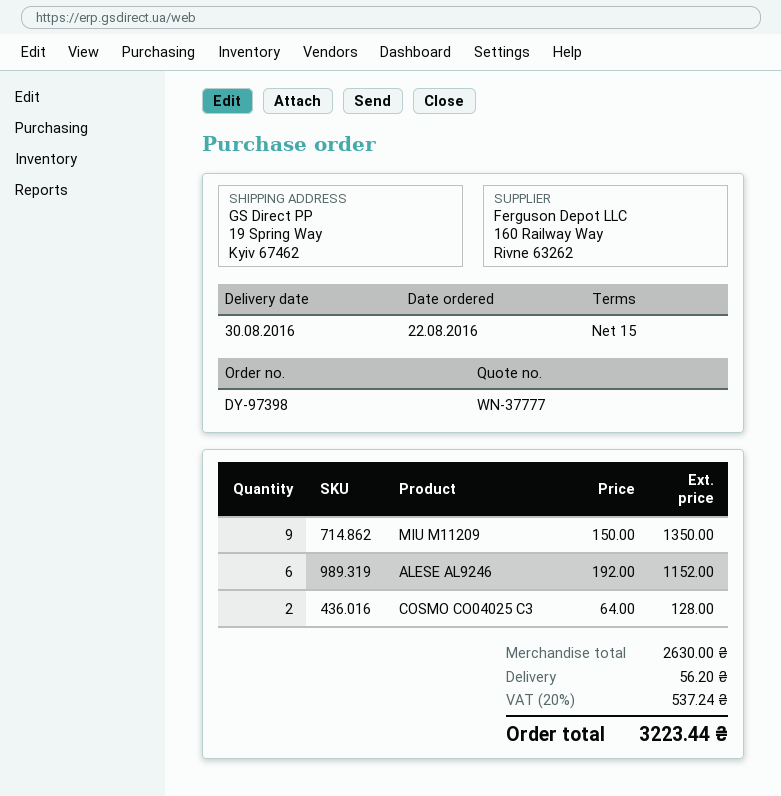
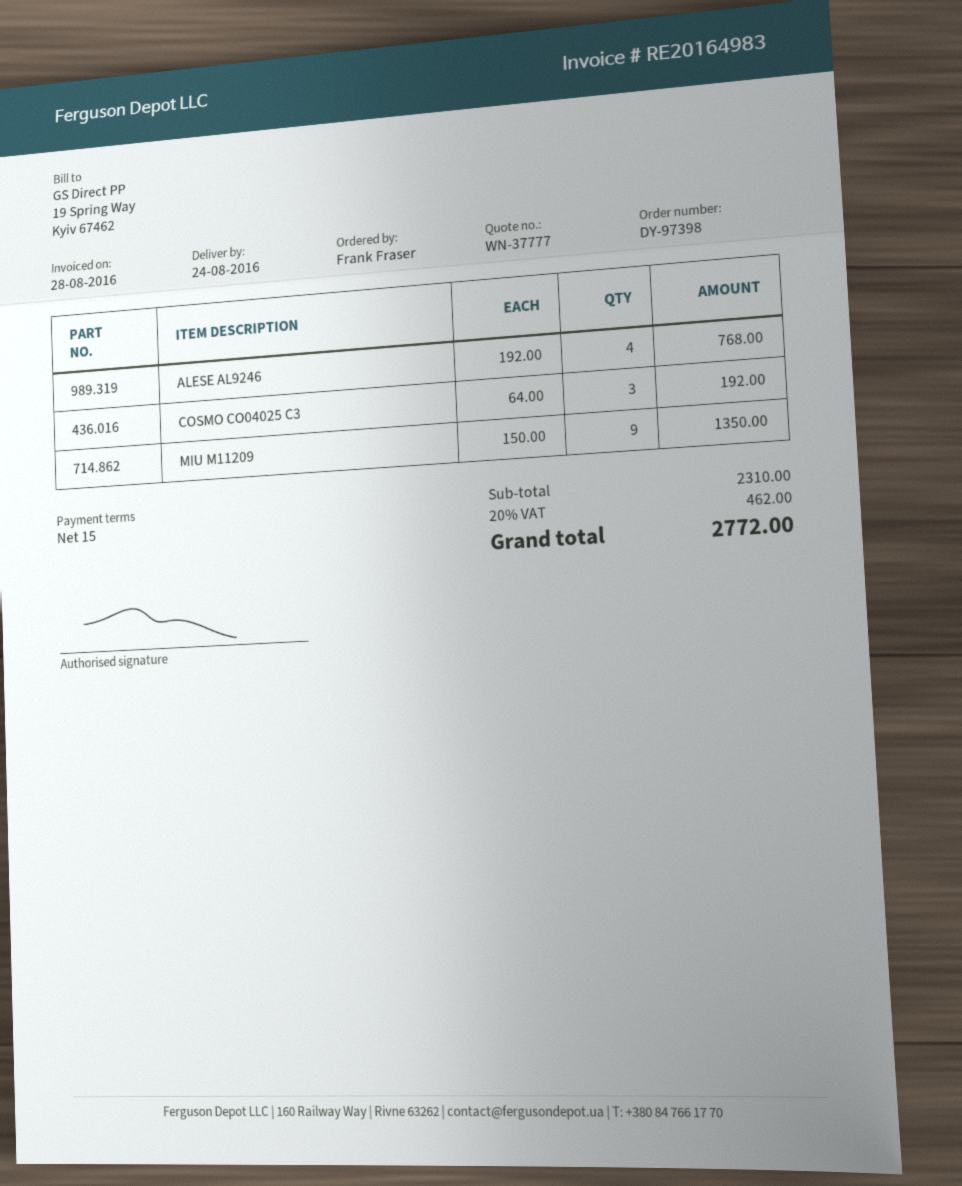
delivery date: 2016-08-30 -> 2016-08-24
ALESE AL9246: 6 x 192.00 = 1152.00 -> 4 x 192.00 = 768.00
COSMO CO04025 C3: 2 x 64.00 = 128.00 -> 3 x 64.00 = 192.00
subtotal: 2630.00 -> 2310.00
shipping: 56.20 -> none
tax: 20% = 537.24 -> 20% = 462.00
total: 3223.44 -> 2772.00

